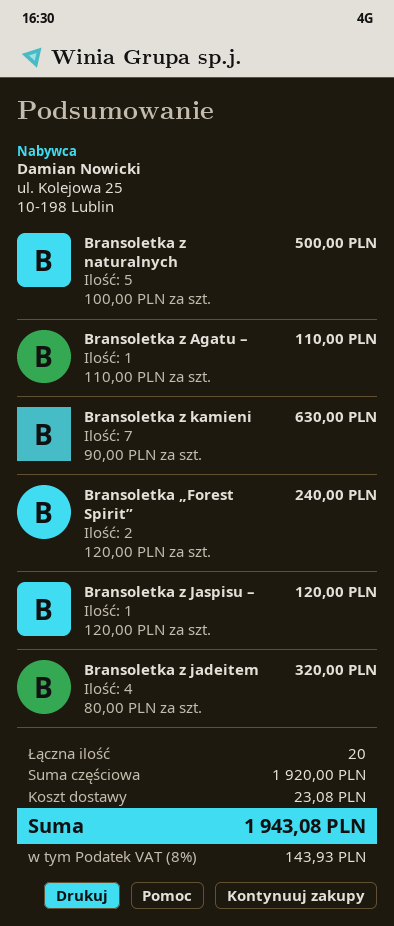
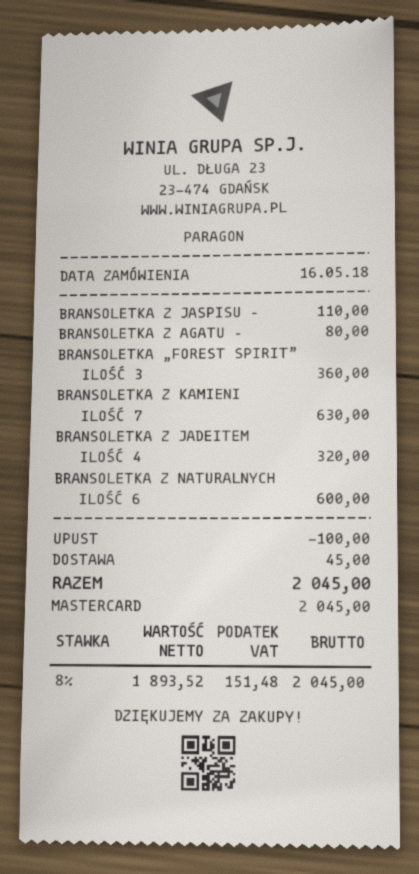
Bransoletka z naturalnych: 5 for 500.00 -> 6 for 600.00
Bransoletka z Agatu –: 1 for 110.00 -> 1 for 80.00
Bransoletka „Forest Spirit”: 2 for 240.00 -> 3 for 360.00
Bransoletka z Jaspisu –: 1 for 120.00 -> 1 for 110.00
discount: none -> 100.00
shipping: 23.08 -> 45.00
tax: 8% = 143.93 -> 8% = 151.48
total: 1943.08 -> 2045.00

